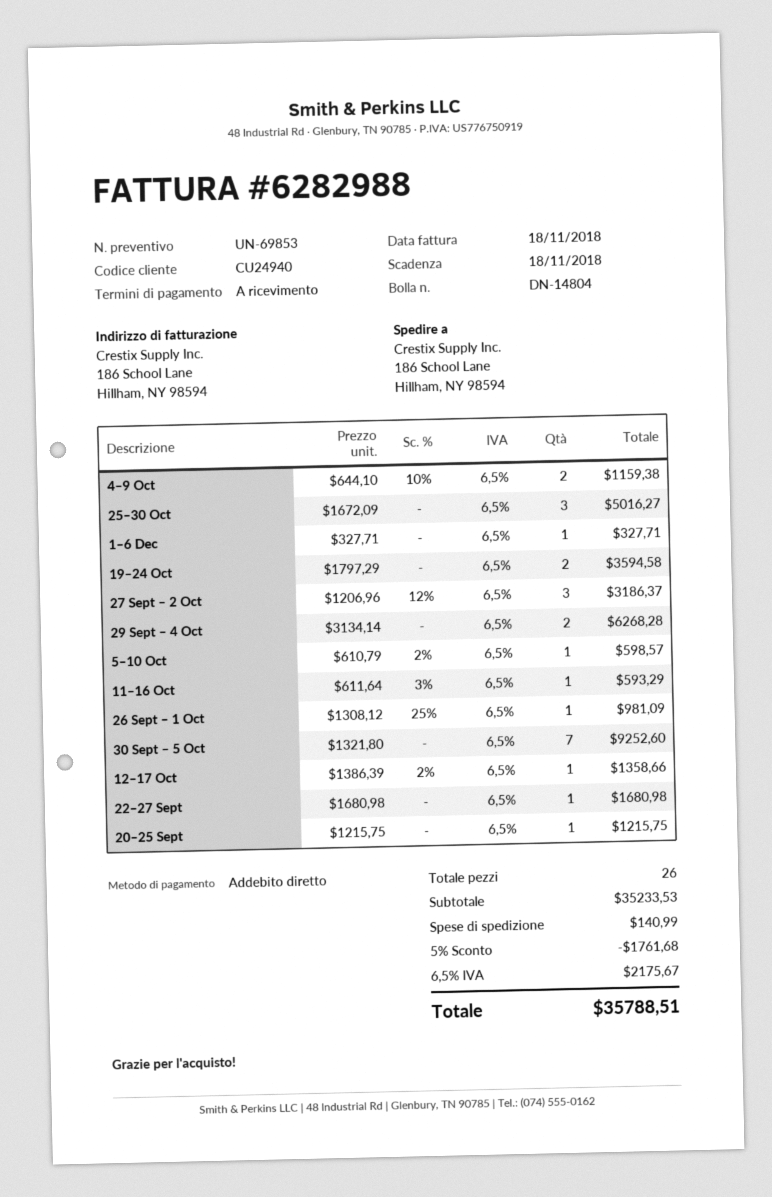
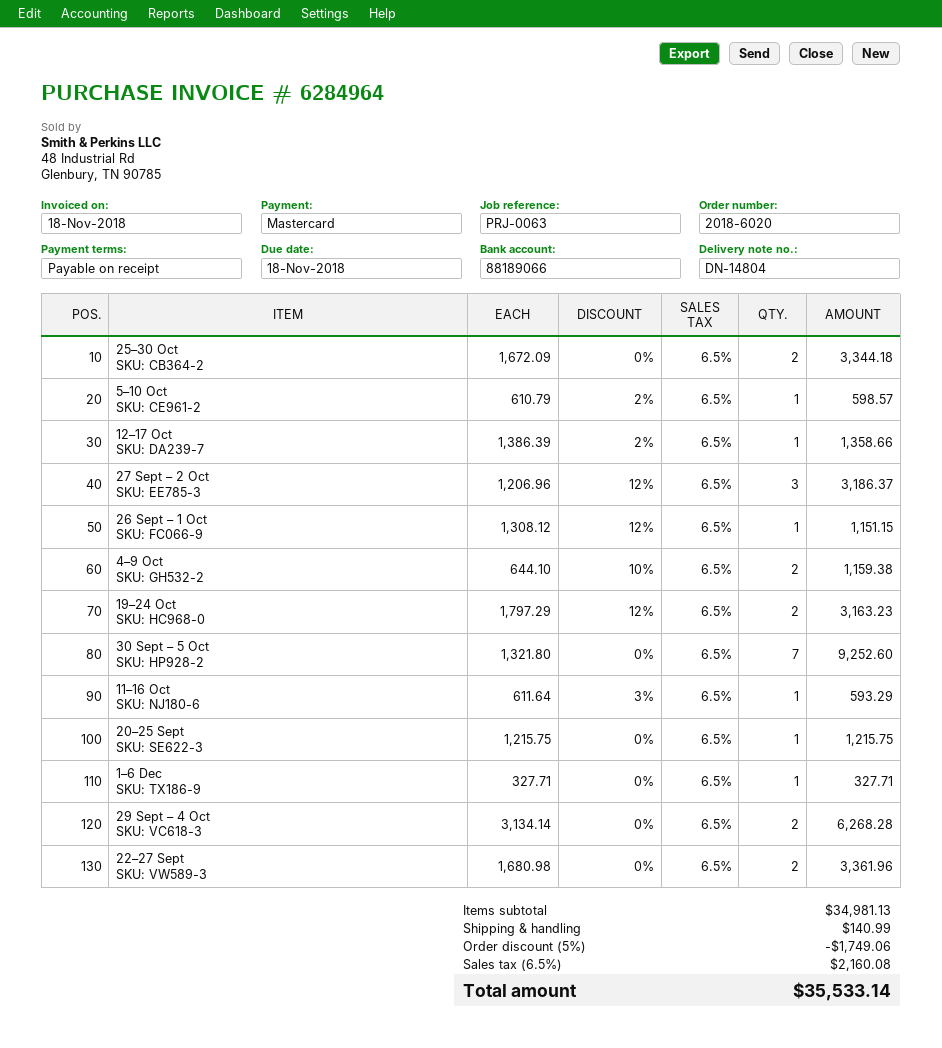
invoice number: 6282988 -> 6284964
payment method: direct debit -> Mastercard
25–30 Oct: 3 x 1672.09 = 5016.27 -> 2 x 1672.09 = 3344.18
19–24 Oct: 2 x 1797.29 = 3594.58 -> 2 x 1797.29 - 12% = 3163.23
26 Sept – 1 Oct: 1 x 1308.12 - 25% = 981.09 -> 1 x 1308.12 - 12% = 1151.15
22–27 Sept: 1 x 1680.98 = 1680.98 -> 2 x 1680.98 = 3361.96
subtotal: 35233.53 -> 34981.13
discount: 5% = 1761.68 -> 5% = 1749.06
tax: 6.5% = 2175.67 -> 6.5% = 2160.08
total: 35788.51 -> 35533.14

